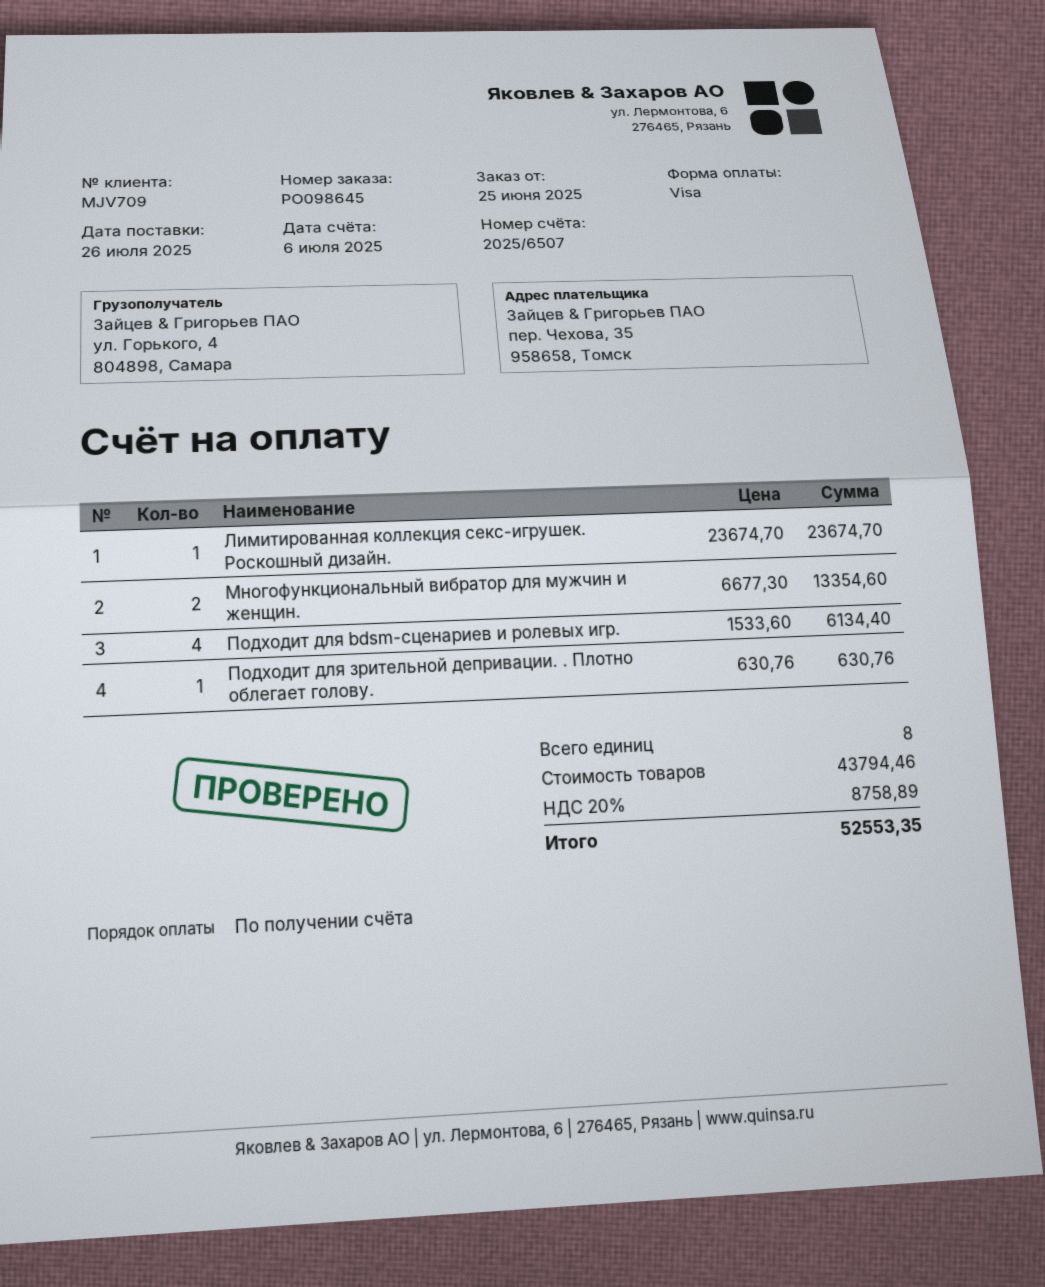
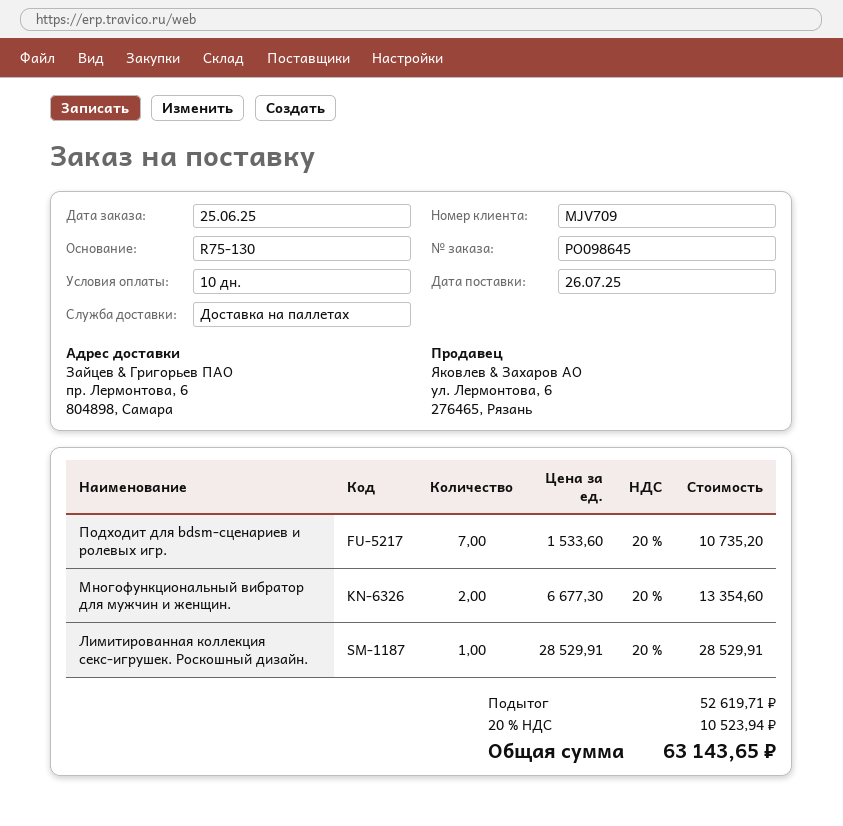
payment terms: on receipt -> 10 days
ship to: ул. Горького, 4, 804898, Самара -> пр. Лермонтова, 6, 804898, Самара
Лимитированная коллекция секс-игрушек. Роскошный дизайн.: 1 x 23674.70 = 23674.70 -> 1 x 28529.91 = 28529.91
Подходит для bdsm-сценариев и ролевых игр.: 4 x 1533.60 = 6134.40 -> 7 x 1533.60 = 10735.20
Подходит для зрительной депривации. . Плотно облегает голову.: 1 x 630.76 = 630.76 -> none
subtotal: 43794.46 -> 52619.71
tax: 20% = 8758.89 -> 20% = 10523.94
total: 52553.35 -> 63143.65

